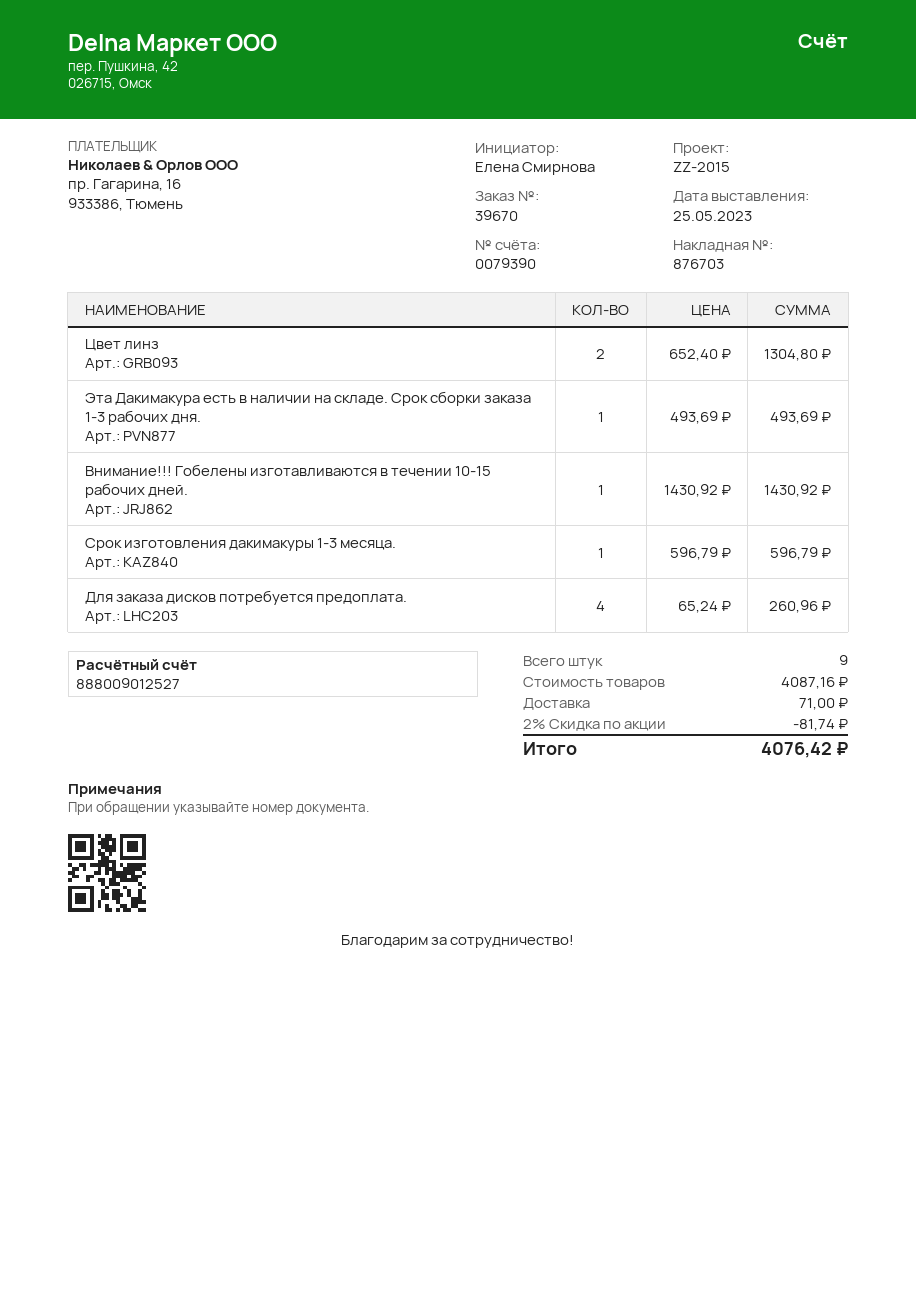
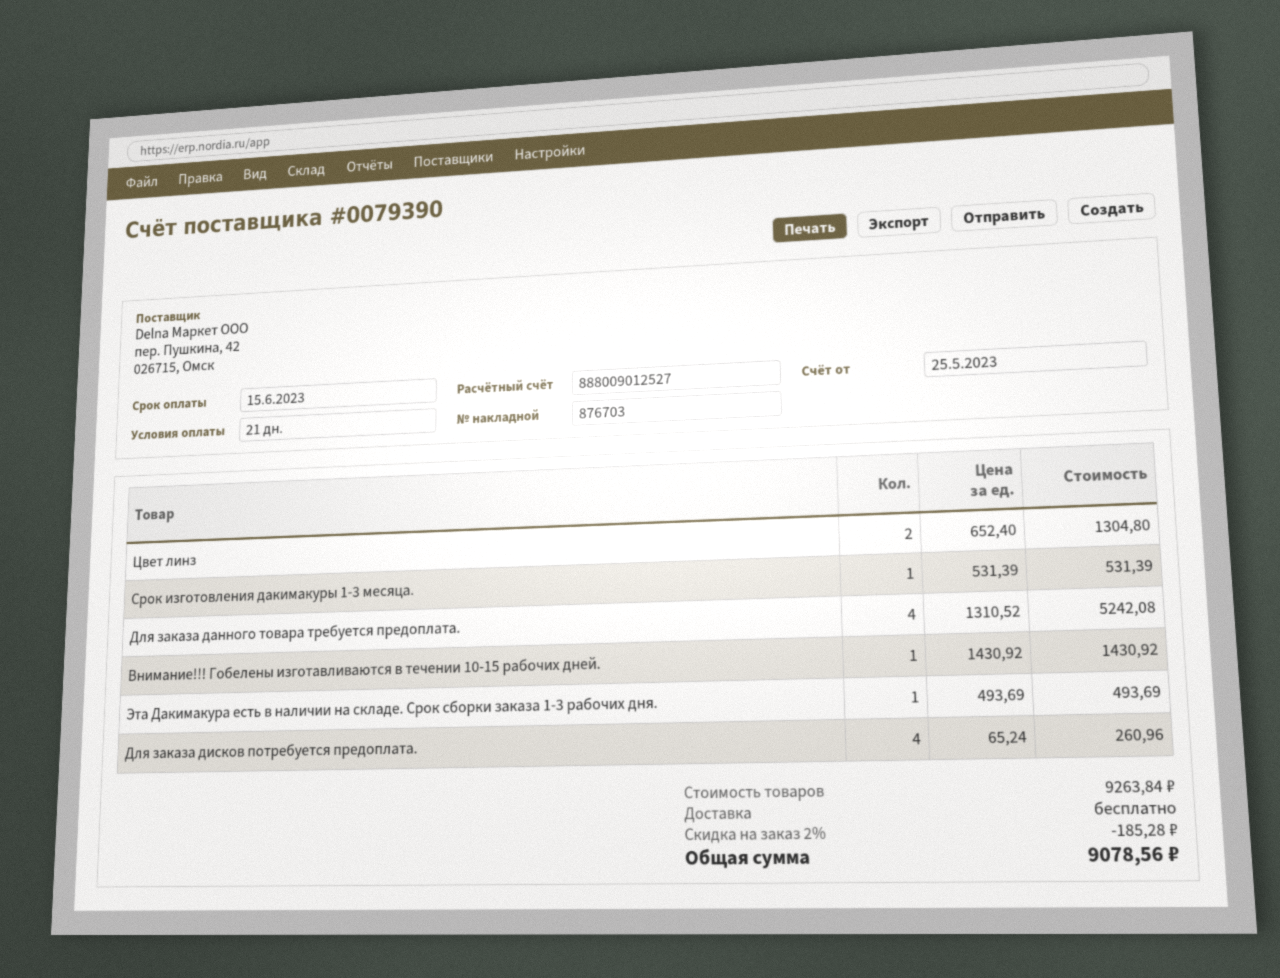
Срок изготовления дакимакуры 1-3 месяца.: 1 x 596.79 = 596.79 -> 1 x 531.39 = 531.39
Для заказа данного товара требуется предоплата.: none -> 4 x 1310.52 = 5242.08
subtotal: 4087.16 -> 9263.84
discount: 2% = 81.74 -> 2% = 185.28
shipping: 71.00 -> 0.00
total: 4076.42 -> 9078.56

